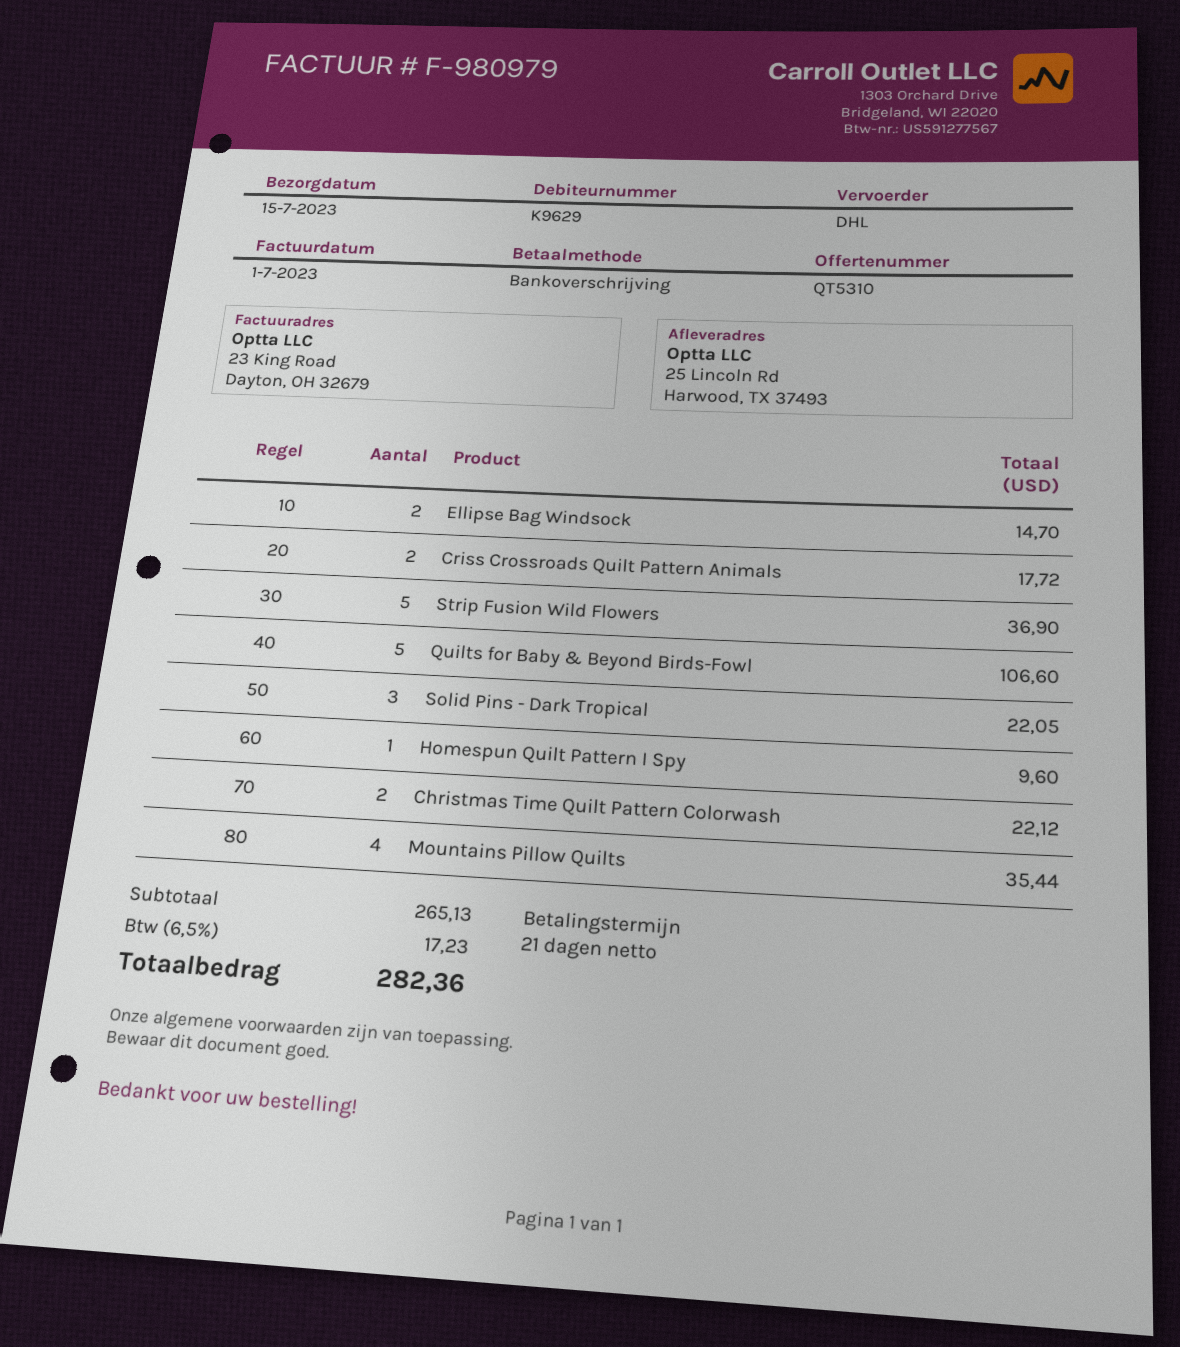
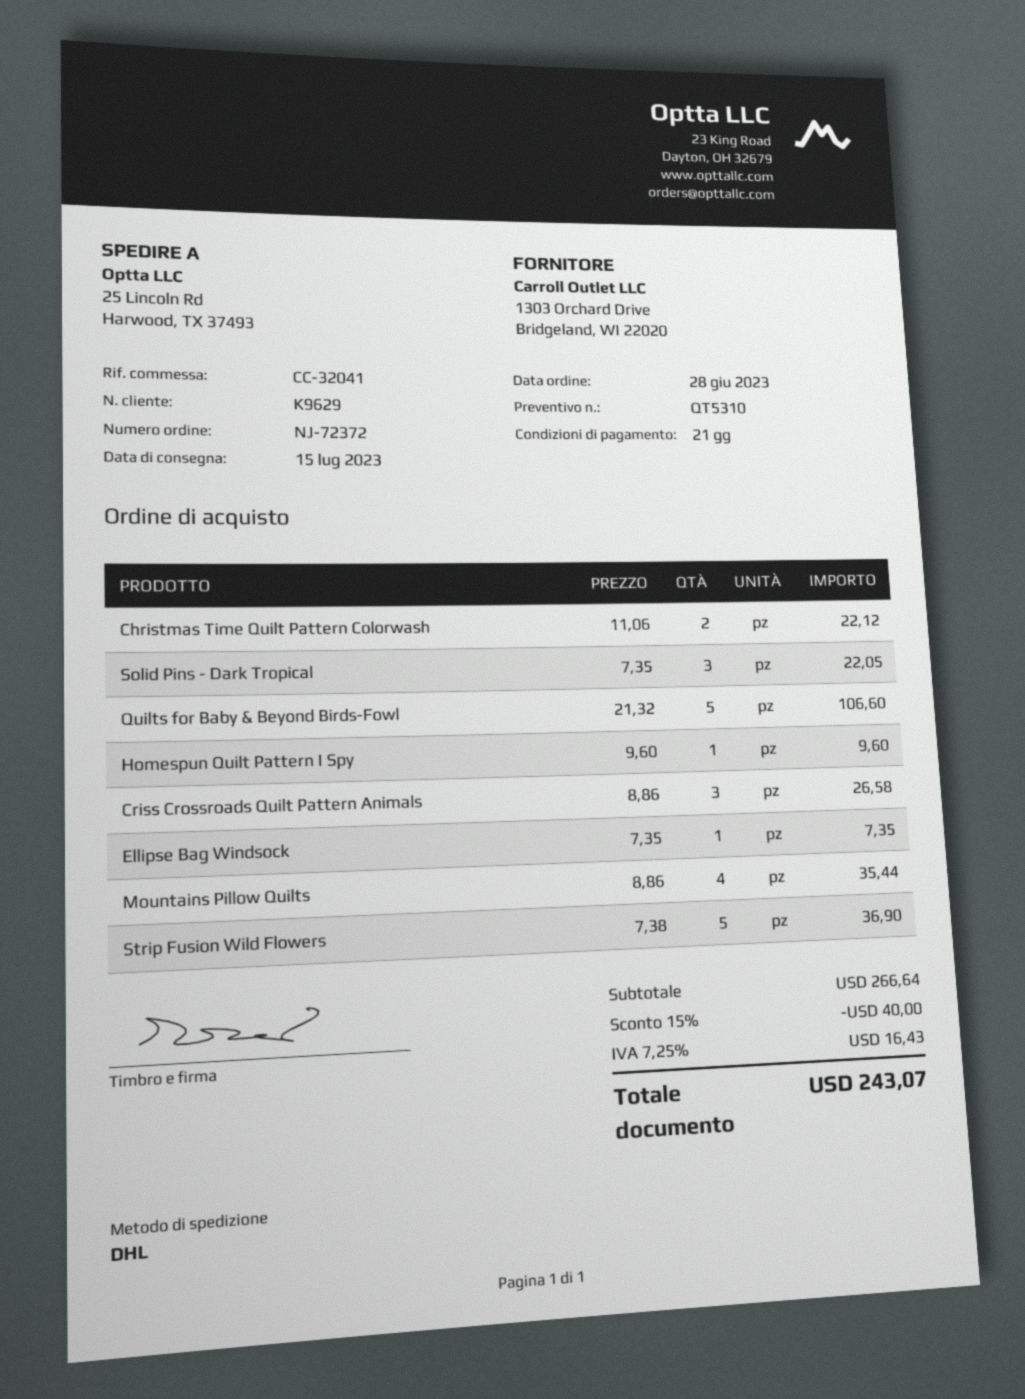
Ellipse Bag Windsock: 2 for 14.70 -> 1 for 7.35
Criss Crossroads Quilt Pattern Animals: 2 for 17.72 -> 3 for 26.58
subtotal: 265.13 -> 266.64
discount: none -> 15% = 40.00
tax: 6.5% = 17.23 -> 7.25% = 16.43
total: 282.36 -> 243.07

